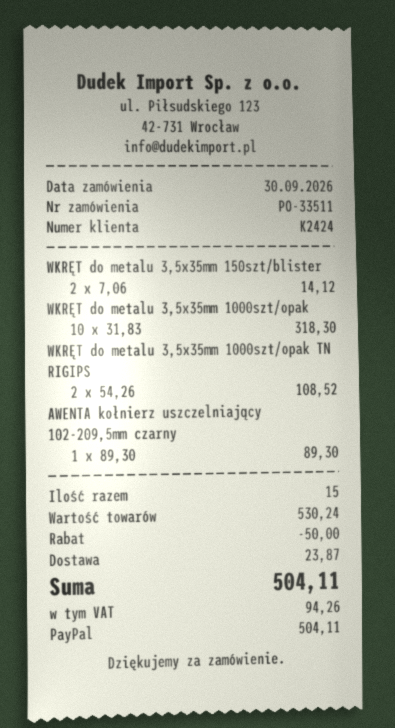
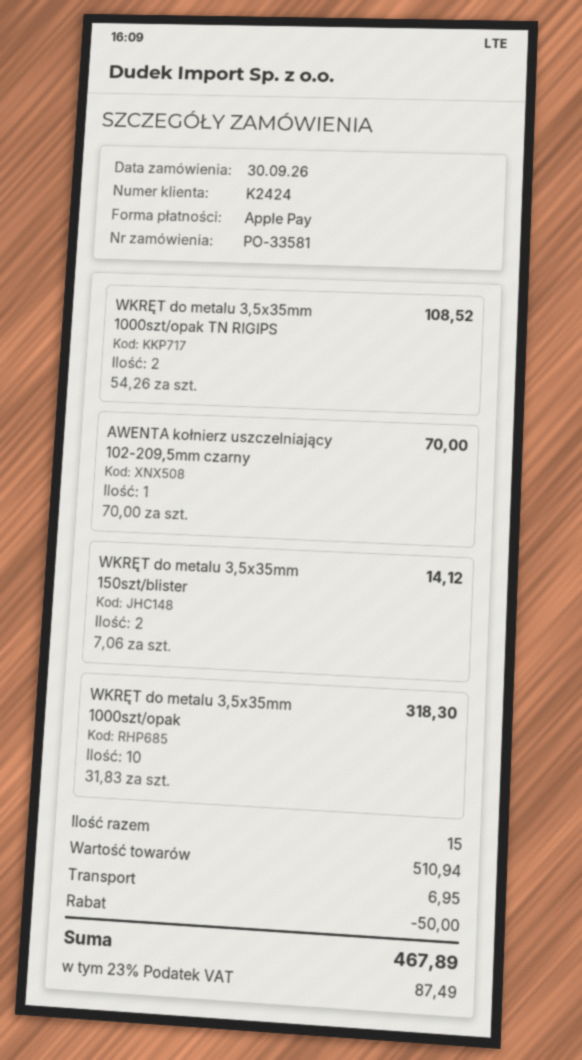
order number: PO-33511 -> PO-33581
payment method: PayPal -> Apple Pay
AWENTA kołnierz uszczelniający 102-209,5mm czarny: 1 x 89.30 = 89.30 -> 1 x 70.00 = 70.00
subtotal: 530.24 -> 510.94
shipping: 23.87 -> 6.95
tax: 94.26 -> 87.49
total: 504.11 -> 467.89

